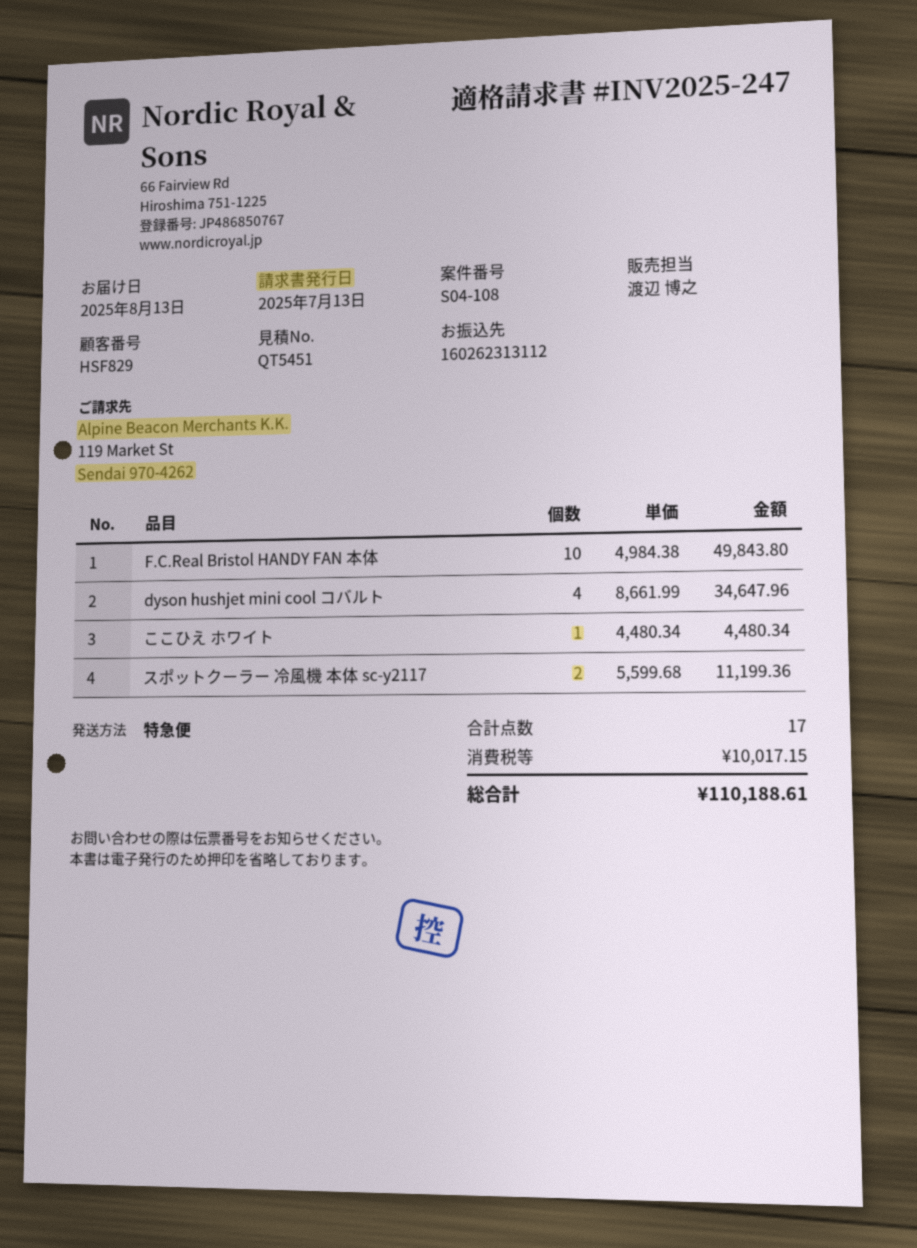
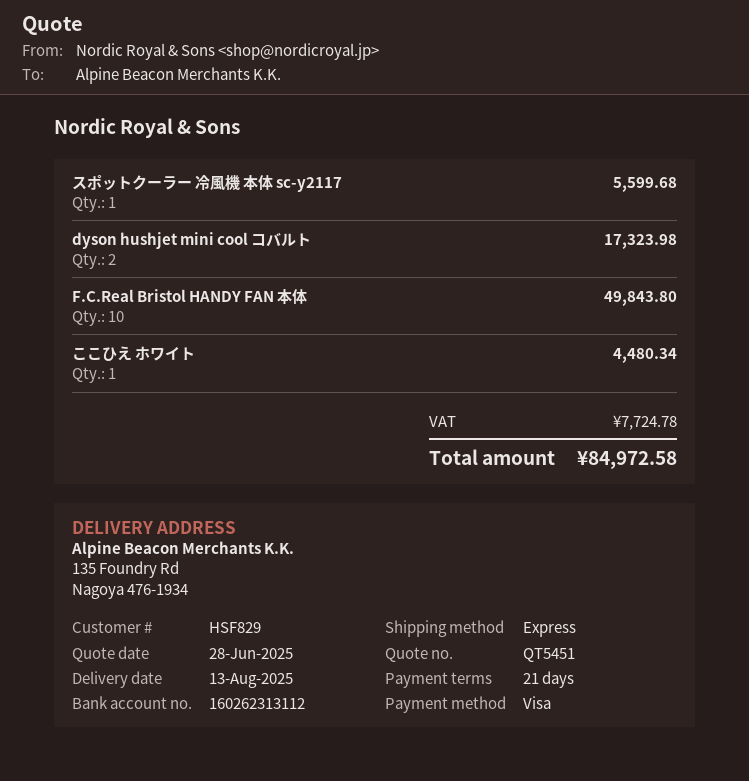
dyson hushjet mini cool コバルト: 4 for 34647.96 -> 2 for 17323.98
スポットクーラー 冷風機 本体 sc-y2117: 2 for 11199.36 -> 1 for 5599.68
tax: 10017.15 -> 7724.78
total: 110188.61 -> 84972.58

